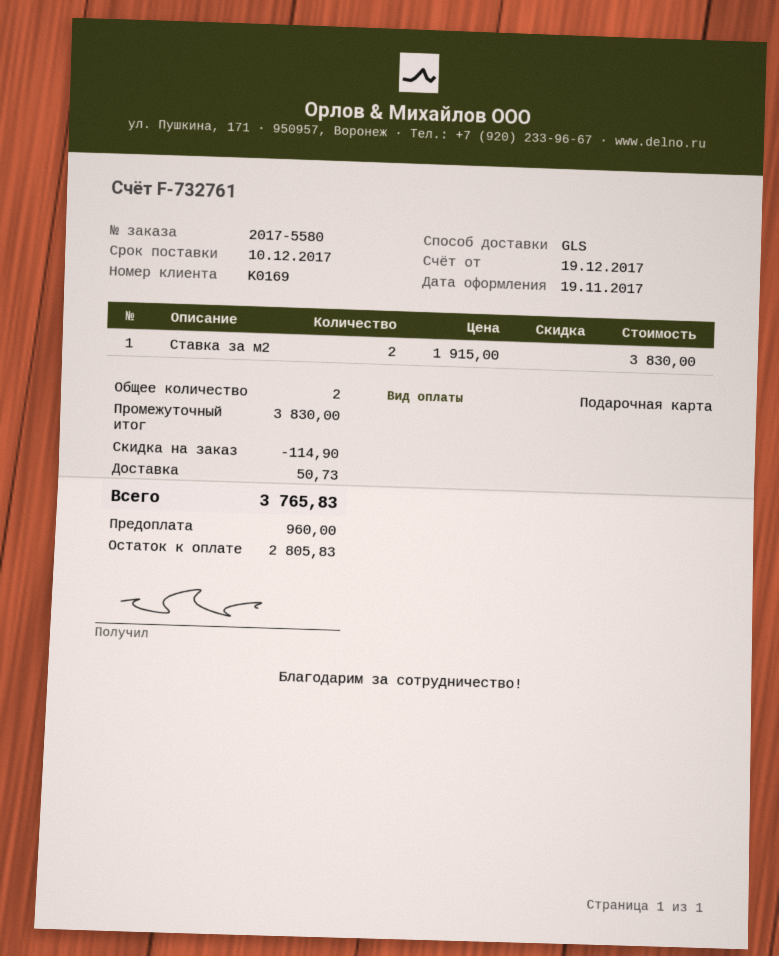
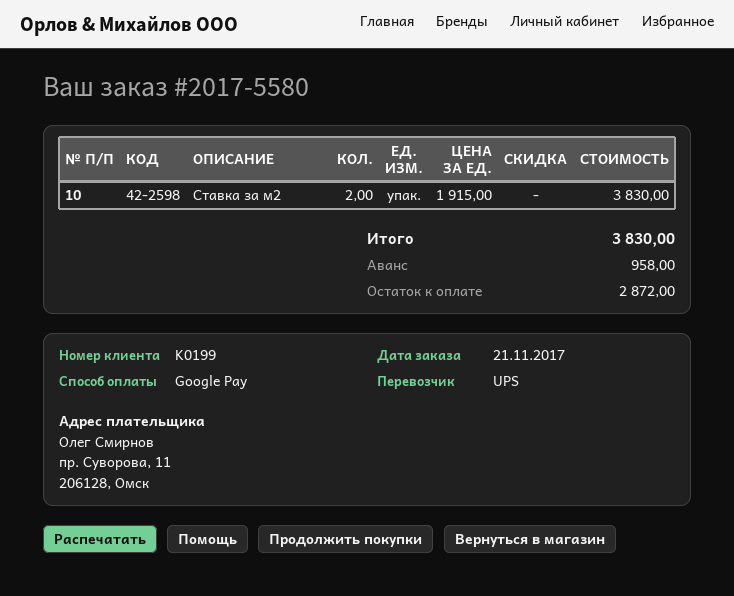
order date: 2017-11-19 -> 2017-11-21
customer number: K0169 -> K0199
payment method: gift card -> Google Pay
shipping method: GLS -> UPS
discount: 114.90 -> none
shipping: 50.73 -> none
total: 3765.83 -> 3830.00
deposit: 960.00 -> 958.00
balance: 2805.83 -> 2872.00

